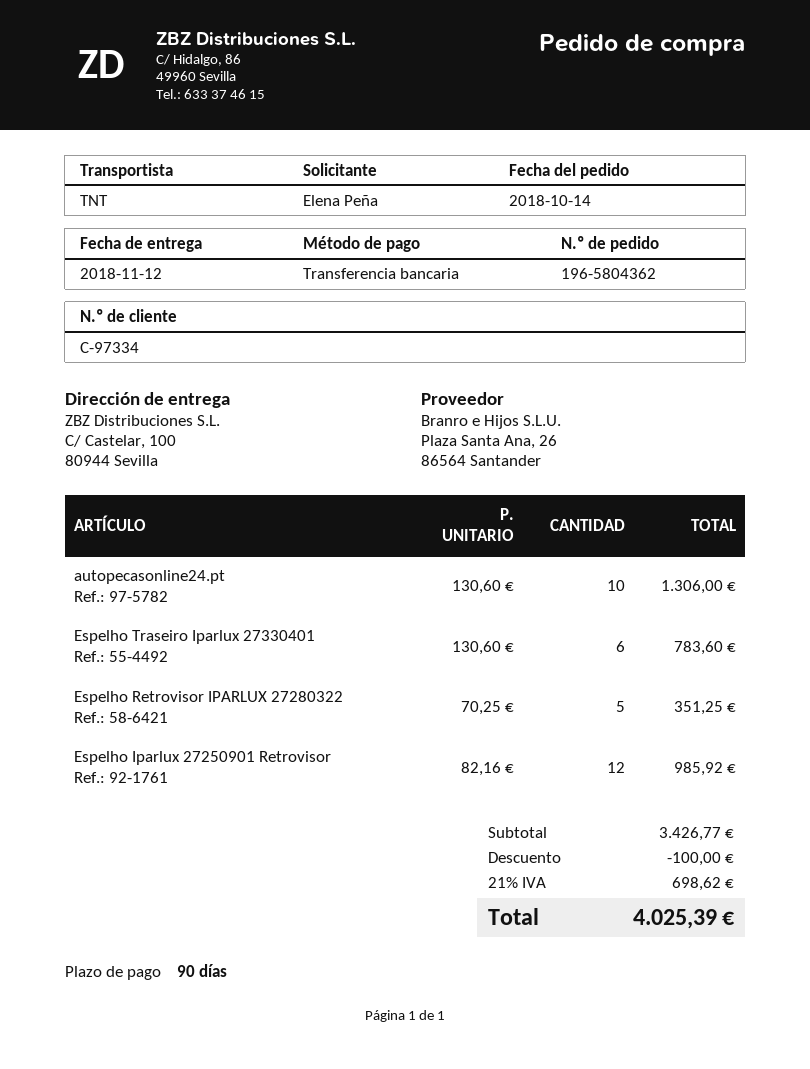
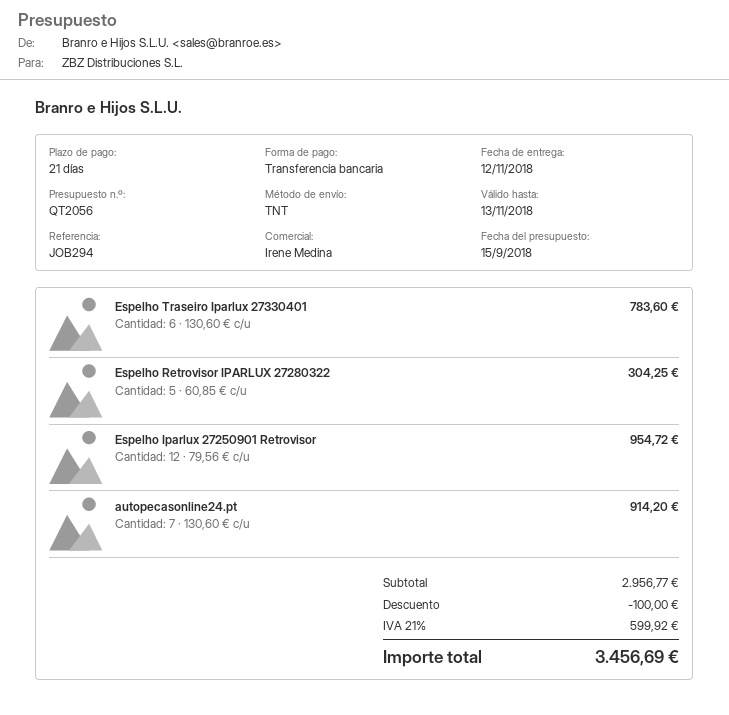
payment terms: 90 days -> 21 days
autopecasonline24.pt: 10 x 130.60 = 1306.00 -> 7 x 130.60 = 914.20
Espelho Retrovisor IPARLUX 27280322: 5 x 70.25 = 351.25 -> 5 x 60.85 = 304.25
Espelho Iparlux 27250901 Retrovisor: 12 x 82.16 = 985.92 -> 12 x 79.56 = 954.72
subtotal: 3426.77 -> 2956.77
tax: 21% = 698.62 -> 21% = 599.92
total: 4025.39 -> 3456.69

